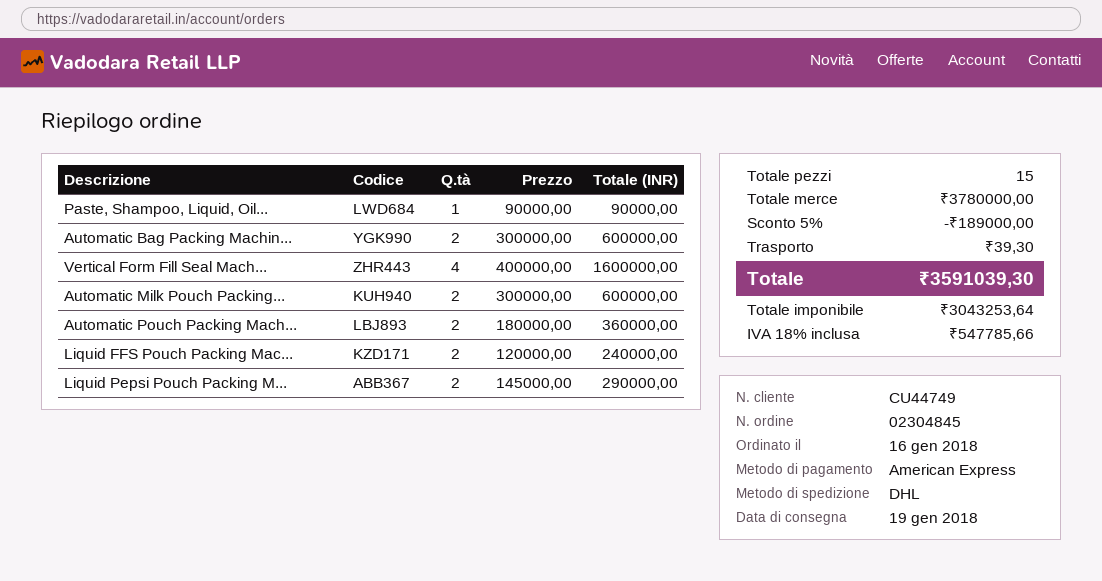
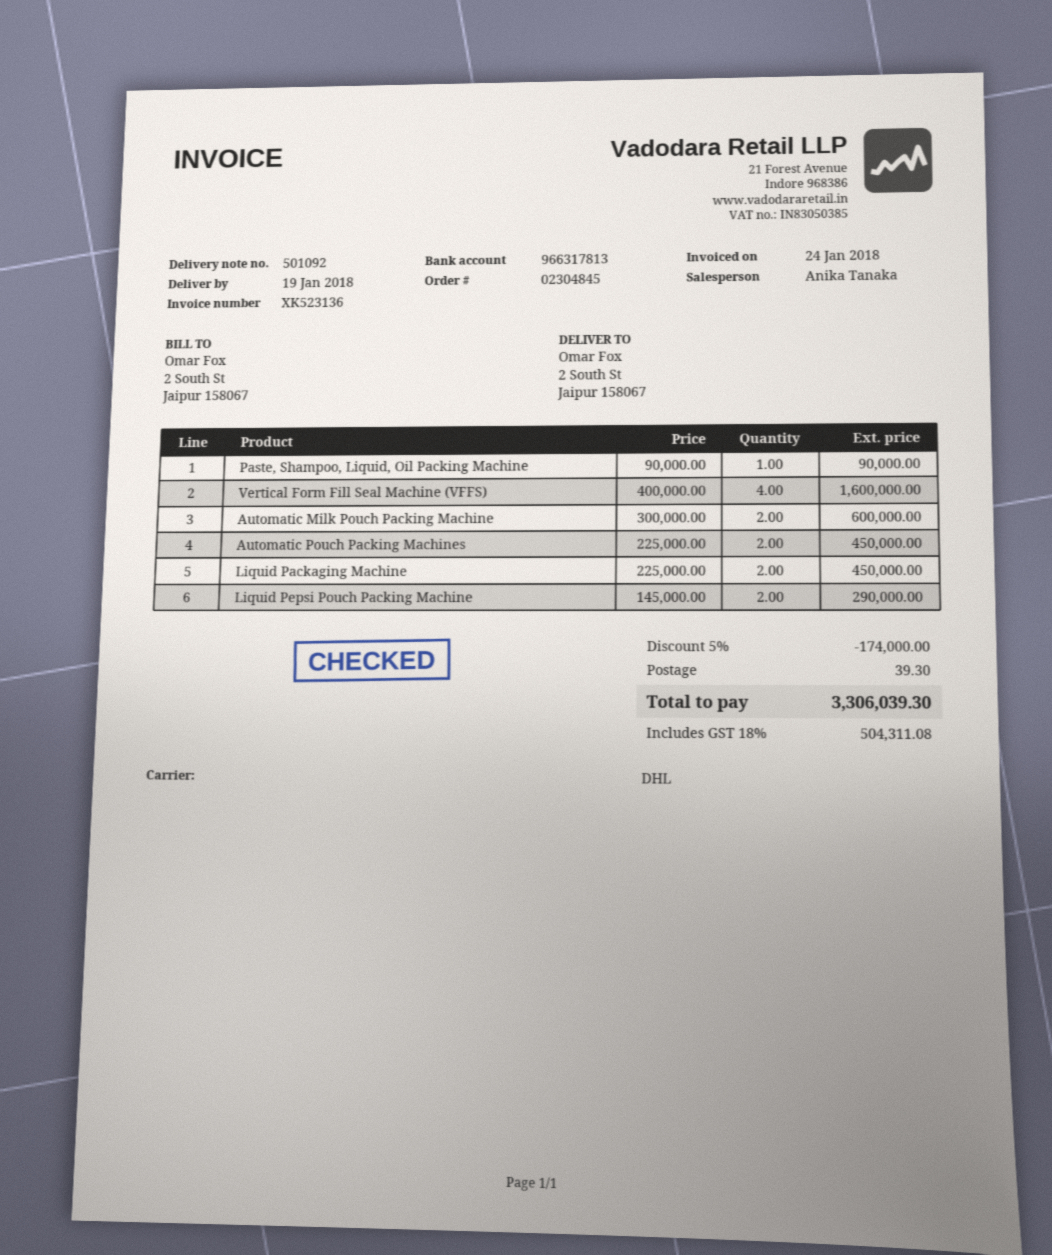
Automatic Bag Packing Machin...: 2 x 300000.00 = 600000.00 -> none
Automatic Pouch Packing Mach...: 2 x 180000.00 = 360000.00 -> 2 x 225000.00 = 450000.00
Liquid FFS Pouch Packing Mac...: 2 x 120000.00 = 240000.00 -> none
Liquid Packaging Machine: none -> 2 x 225000.00 = 450000.00
discount: 5% = 189000.00 -> 5% = 174000.00
tax: 18% = 547785.66 -> 18% = 504311.08
total: 3591039.30 -> 3306039.30

